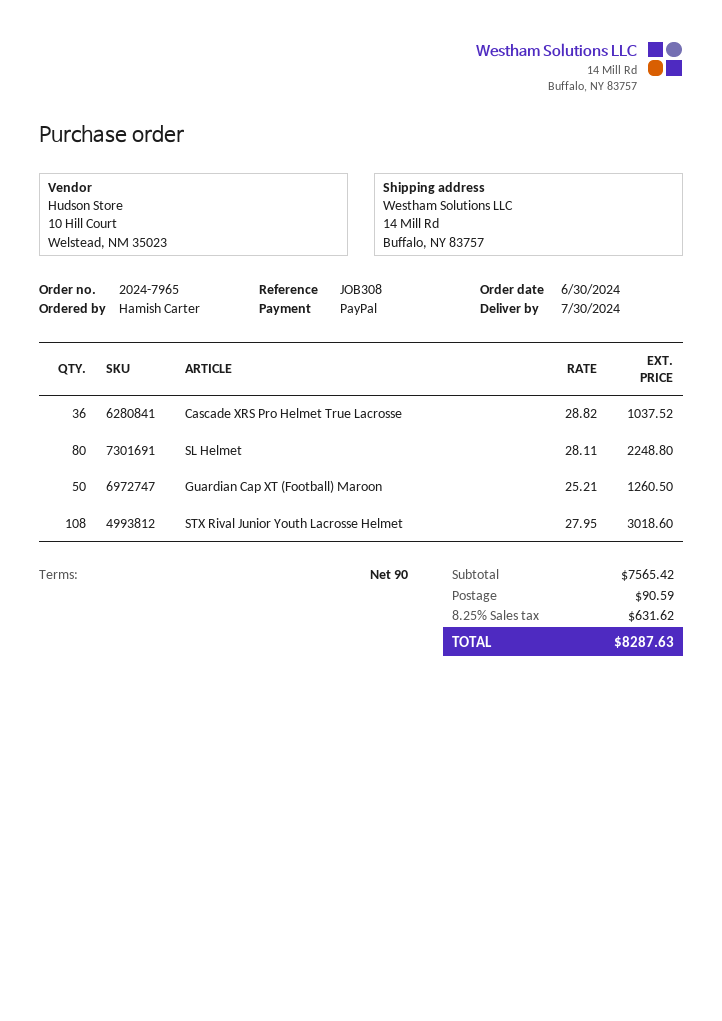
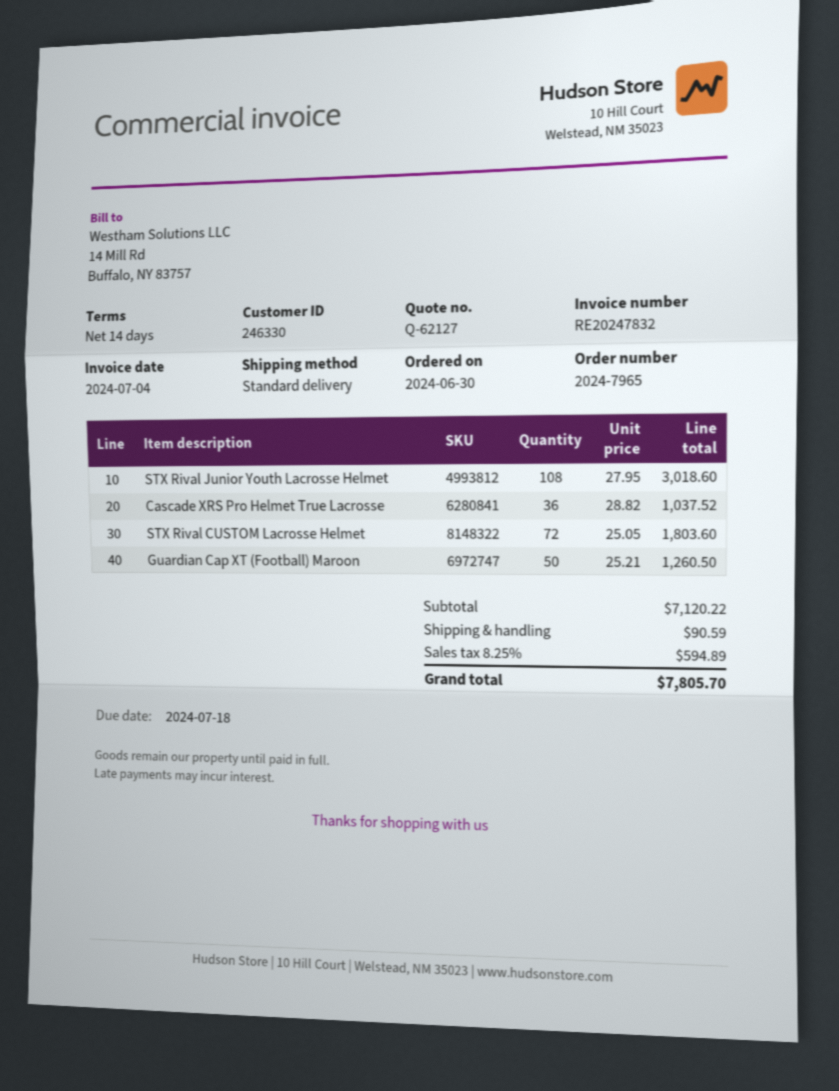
payment terms: 90 days -> 14 days
SL Helmet: 80 x 28.11 = 2248.80 -> none
STX Rival CUSTOM Lacrosse Helmet: none -> 72 x 25.05 = 1803.60
subtotal: 7565.42 -> 7120.22
tax: 8.25% = 631.62 -> 8.25% = 594.89
total: 8287.63 -> 7805.70

